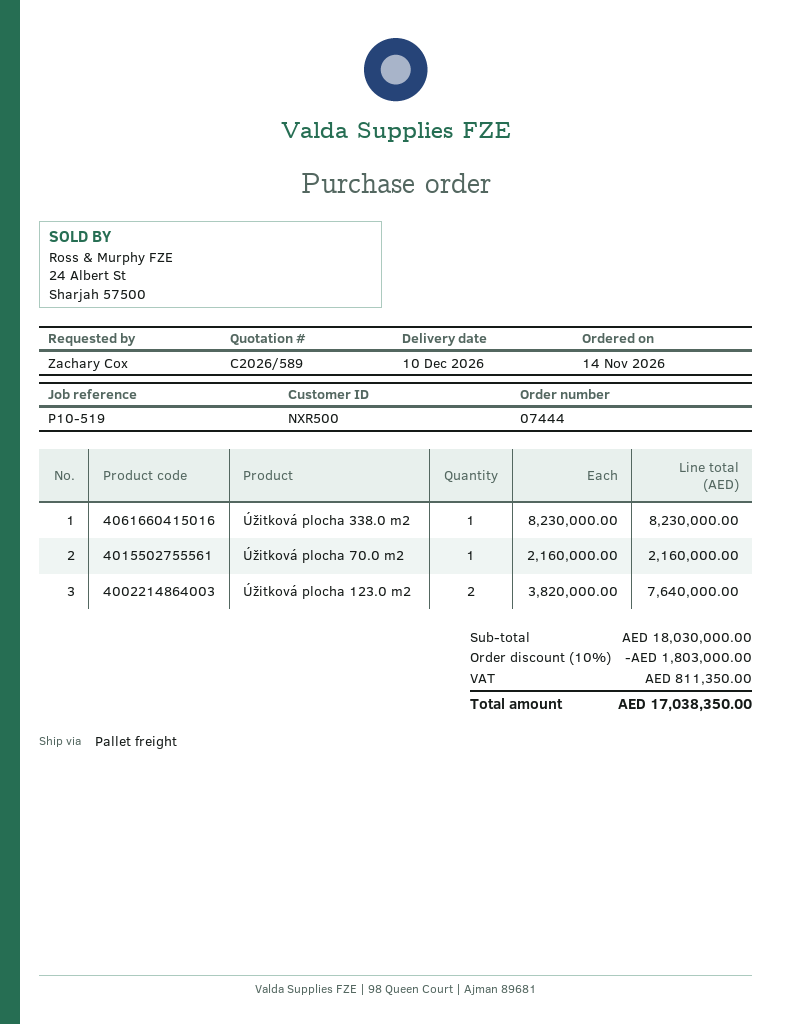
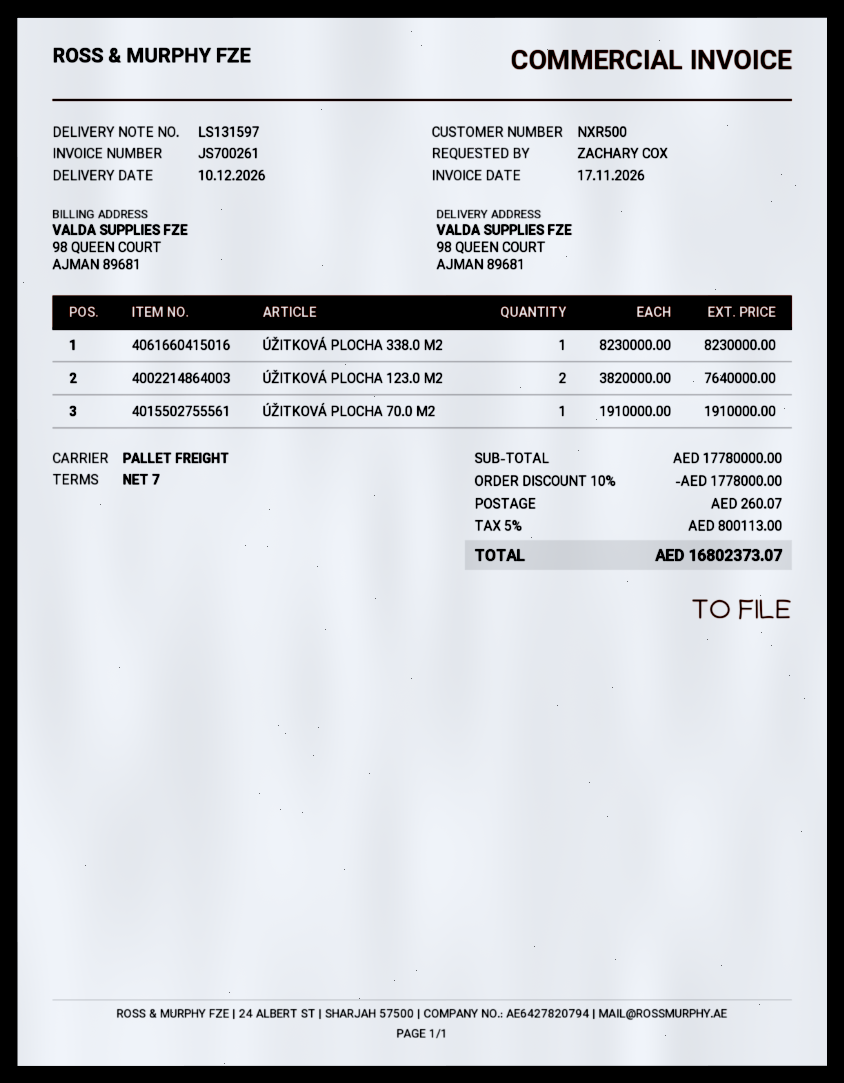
Úžitková plocha 70.0 m2: 1 x 2160000.00 = 2160000.00 -> 1 x 1910000.00 = 1910000.00
subtotal: 18030000.00 -> 17780000.00
discount: 10% = 1803000.00 -> 10% = 1778000.00
shipping: none -> 260.07
tax: 811350.00 -> 800113.00
total: 17038350.00 -> 16802373.07

